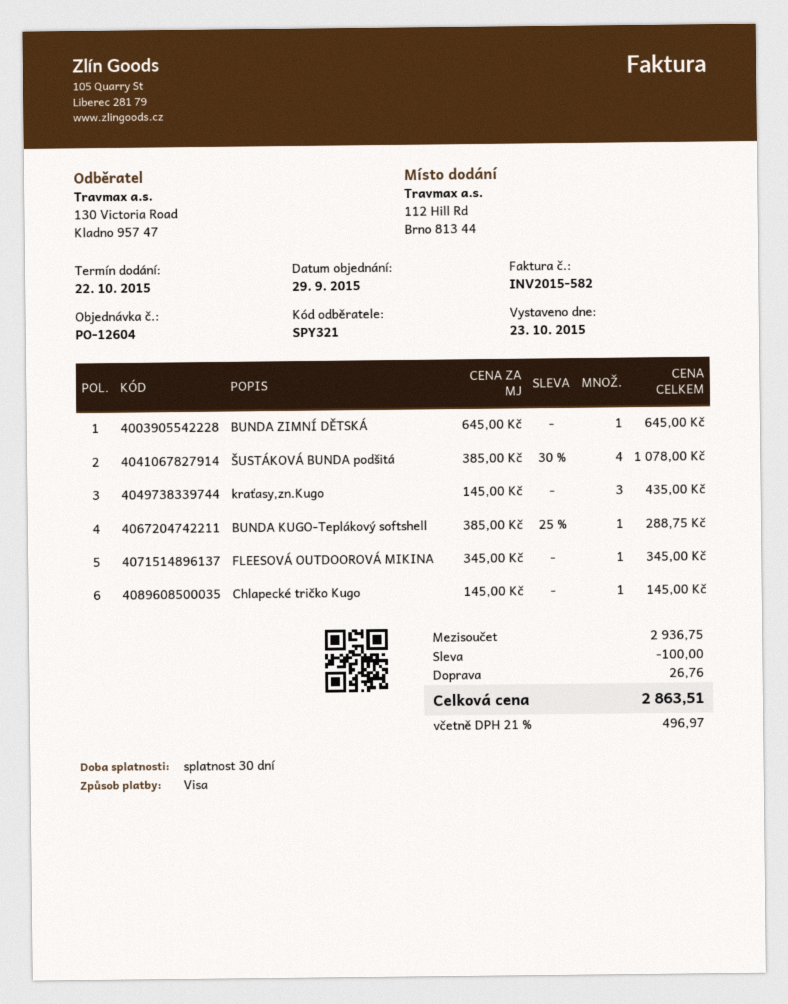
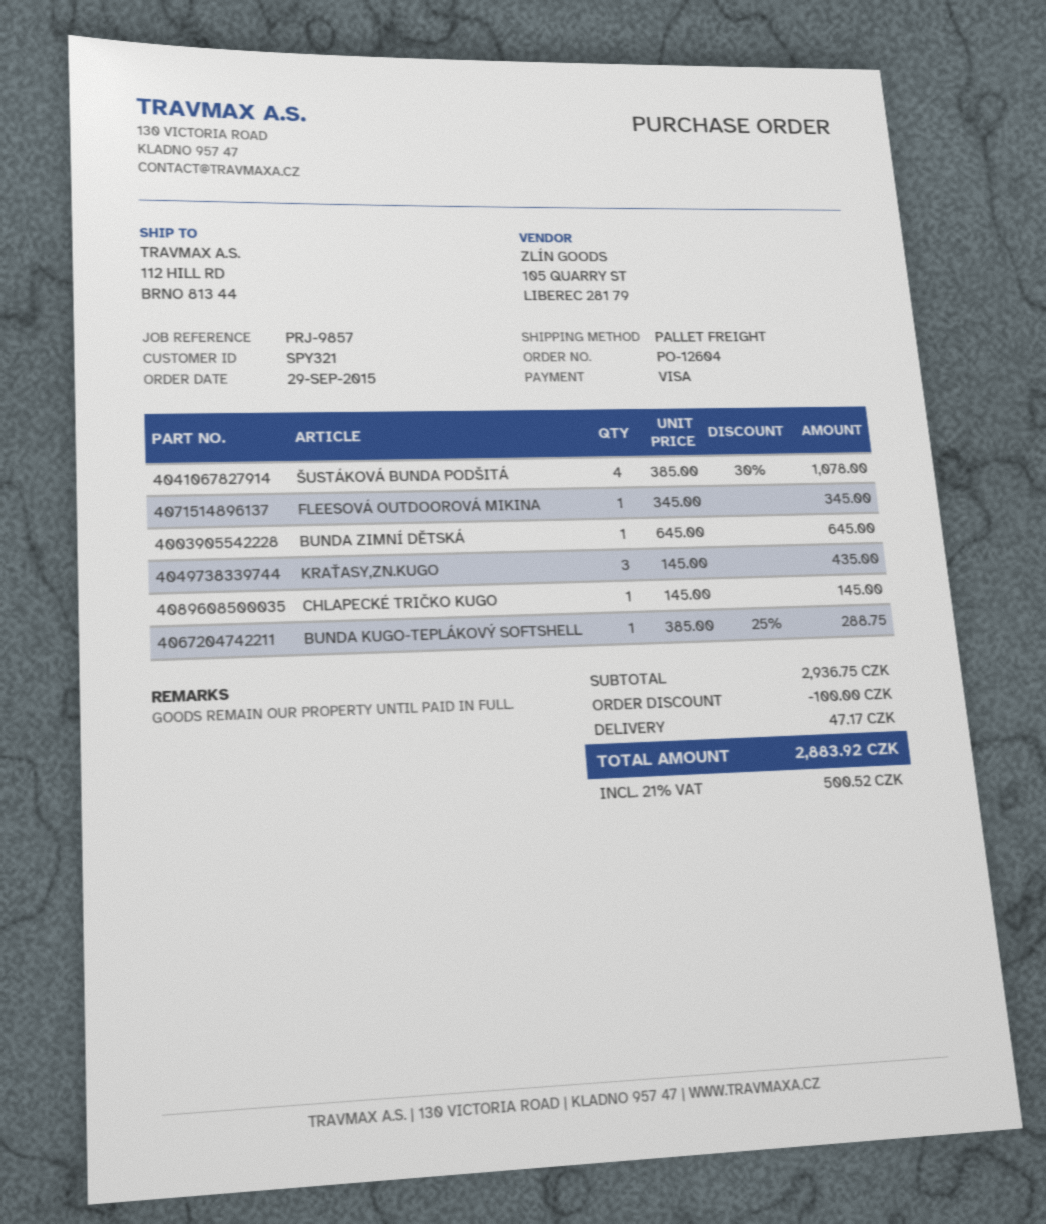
shipping: 26.76 -> 47.17
tax: 21% = 496.97 -> 21% = 500.52
total: 2863.51 -> 2883.92

